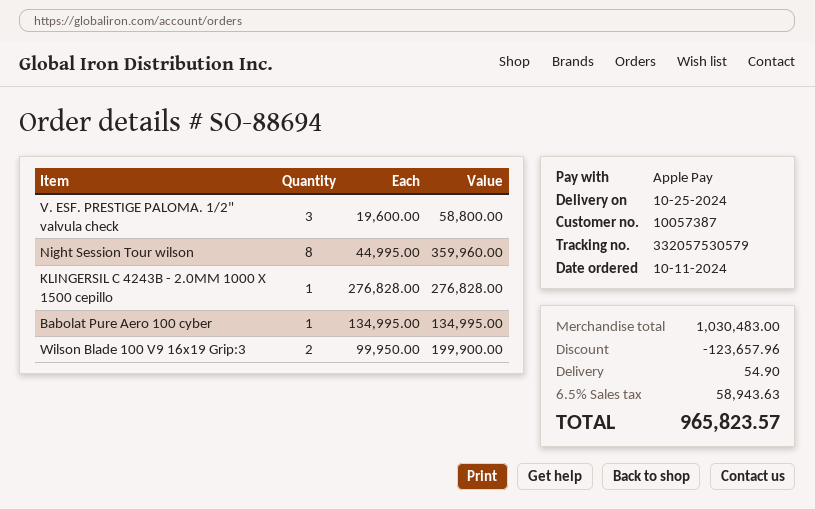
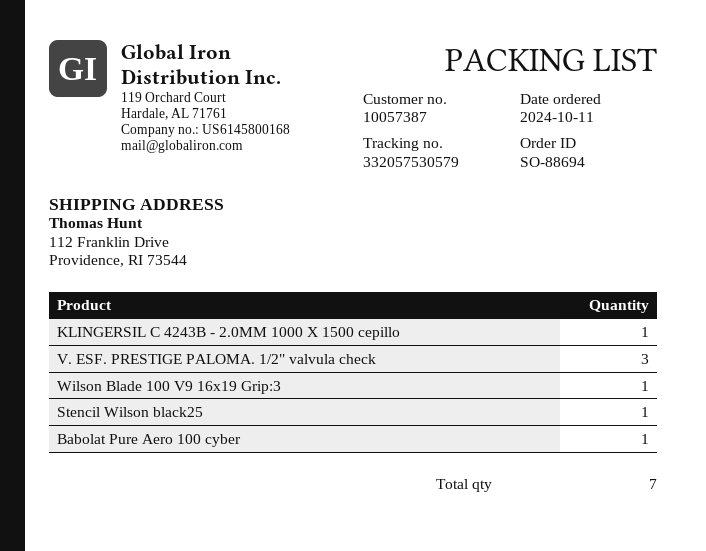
Night Session Tour wilson: 8 -> none
Wilson Blade 100 V9 16x19 Grip:3: 2 -> 1
Stencil Wilson black25: none -> 1

